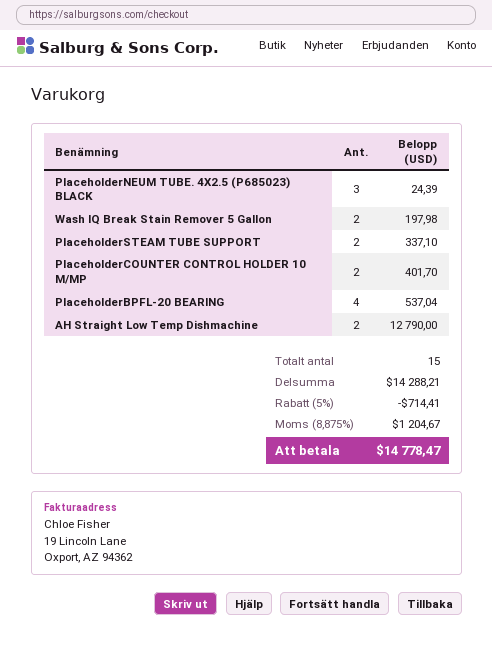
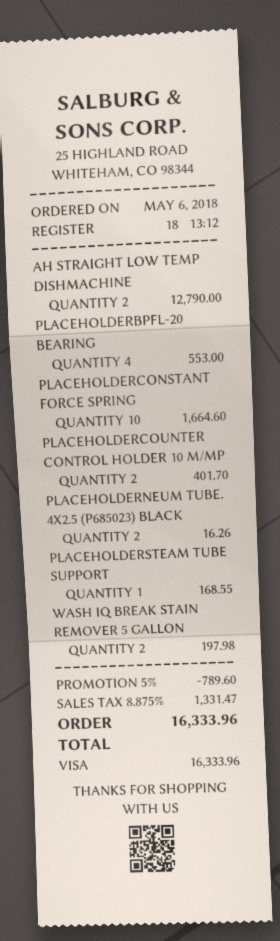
PlaceholderNEUM TUBE. 4X2.5 (P685023) BLACK: 3 for 24.39 -> 2 for 16.26
PlaceholderSTEAM TUBE SUPPORT: 2 for 337.10 -> 1 for 168.55
PlaceholderBPFL-20 BEARING: 4 for 537.04 -> 4 for 553.00
PLACEHOLDERCONSTANT FORCE SPRING: none -> 10 for 1664.60
discount: 5% = 714.41 -> 5% = 789.60
tax: 8.875% = 1204.67 -> 8.875% = 1331.47
total: 14778.47 -> 16333.96

